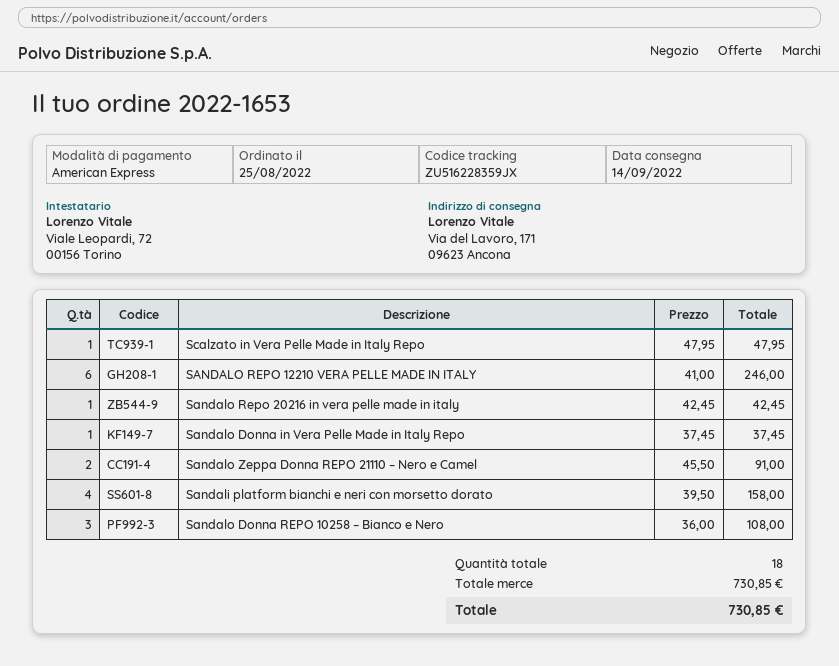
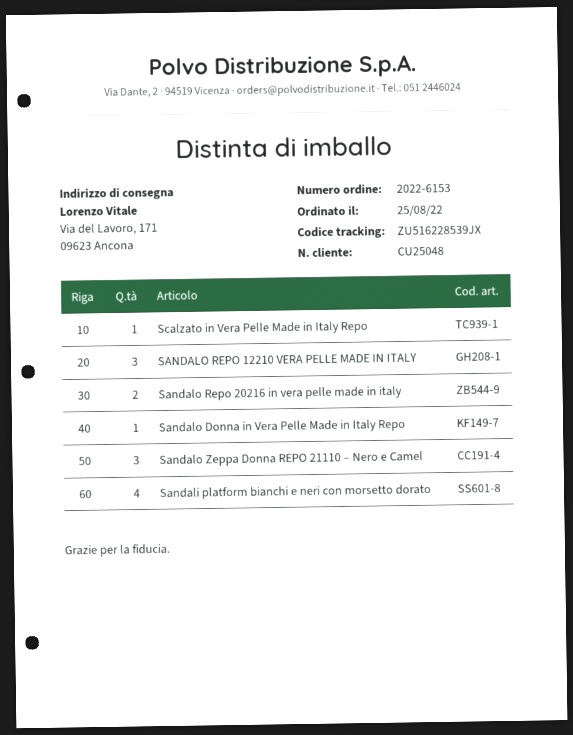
order number: 2022-1653 -> 2022-6153
tracking number: ZU516228359JX -> ZU516228539JX
SANDALO REPO 12210 VERA PELLE MADE IN ITALY: 6 -> 3
Sandalo Repo 20216 in vera pelle made in italy: 1 -> 2
Sandalo Zeppa Donna REPO 21110 – Nero e Camel: 2 -> 3
Sandalo Donna REPO 10258 – Bianco e Nero: 3 -> none

